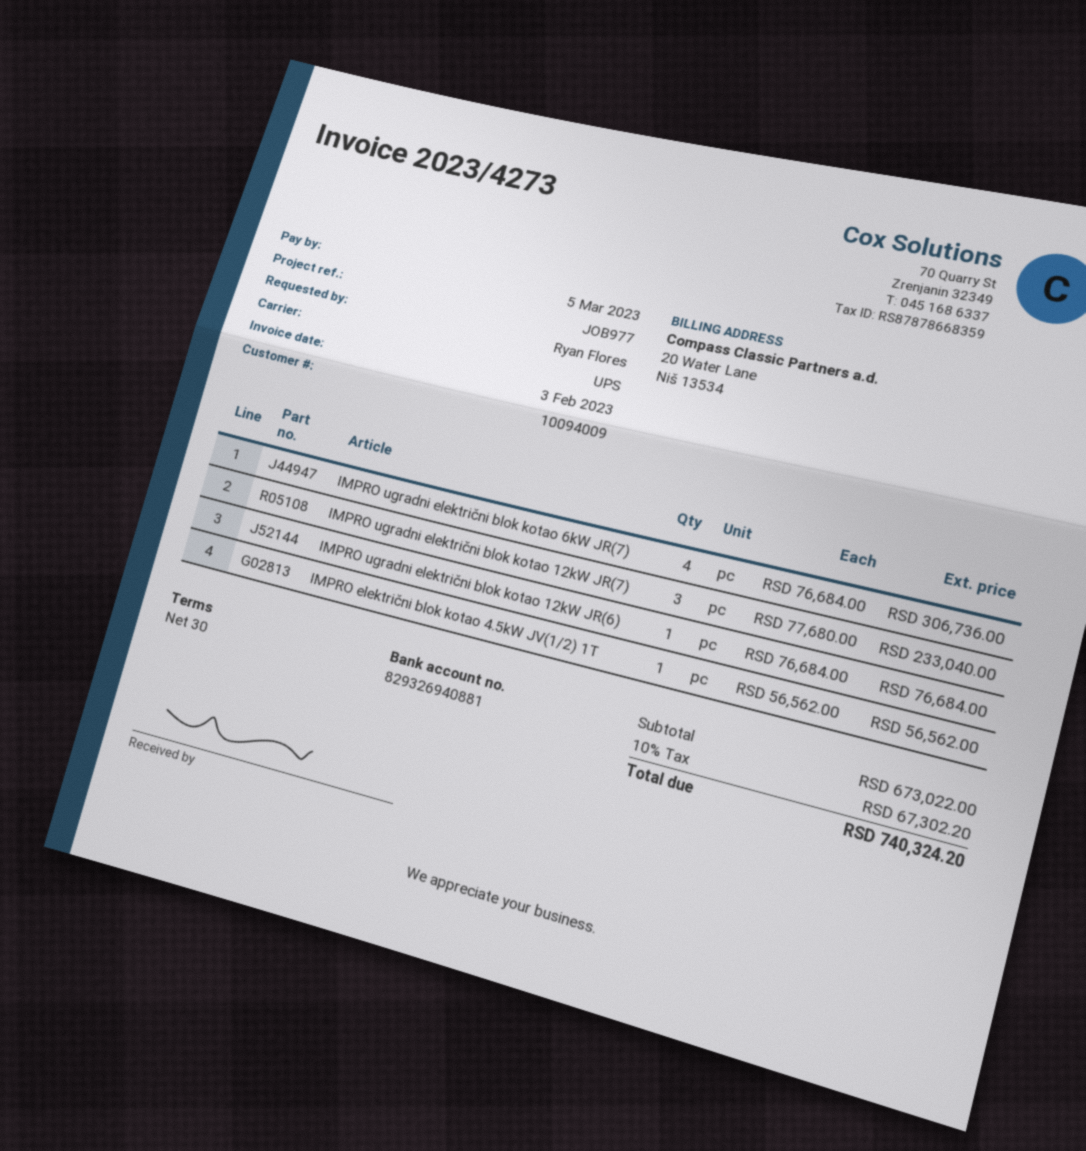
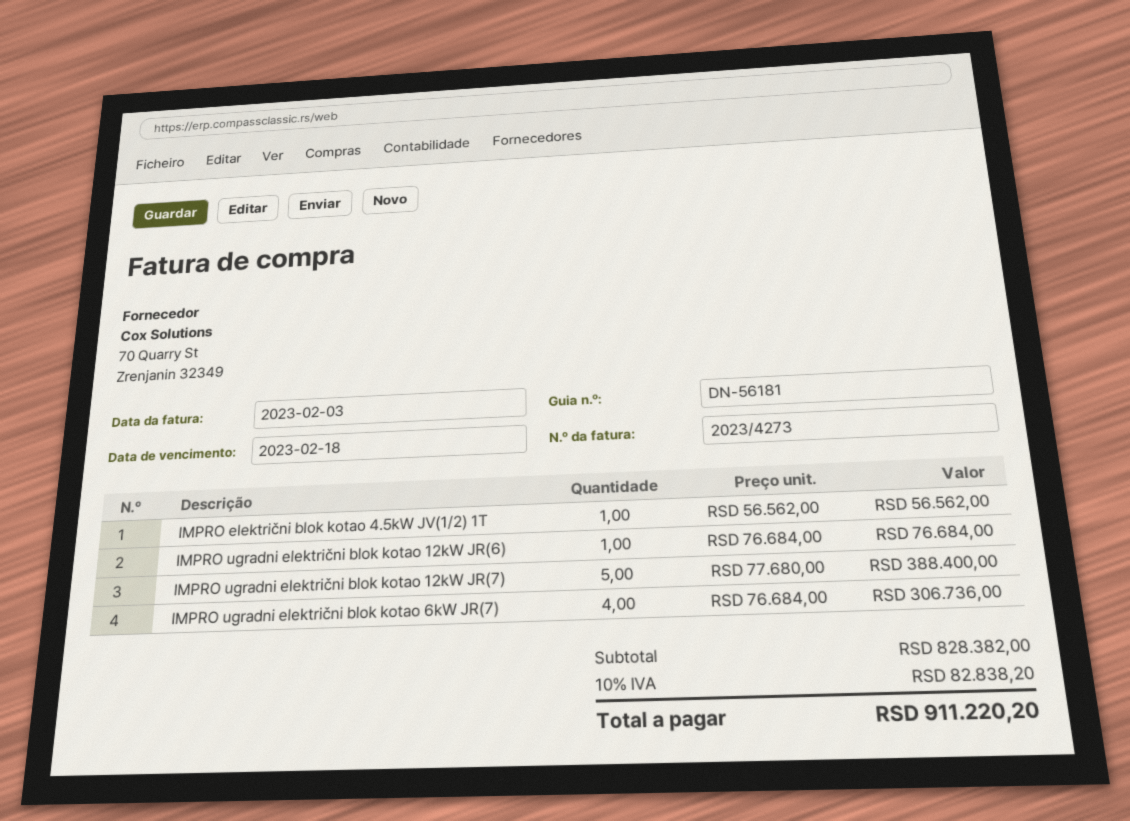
due date: 2023-03-05 -> 2023-02-18
IMPRO ugradni električni blok kotao 12kW JR(7): 3 x 77680.00 = 233040.00 -> 5 x 77680.00 = 388400.00
subtotal: 673022.00 -> 828382.00
tax: 10% = 67302.20 -> 10% = 82838.20
total: 740324.20 -> 911220.20

